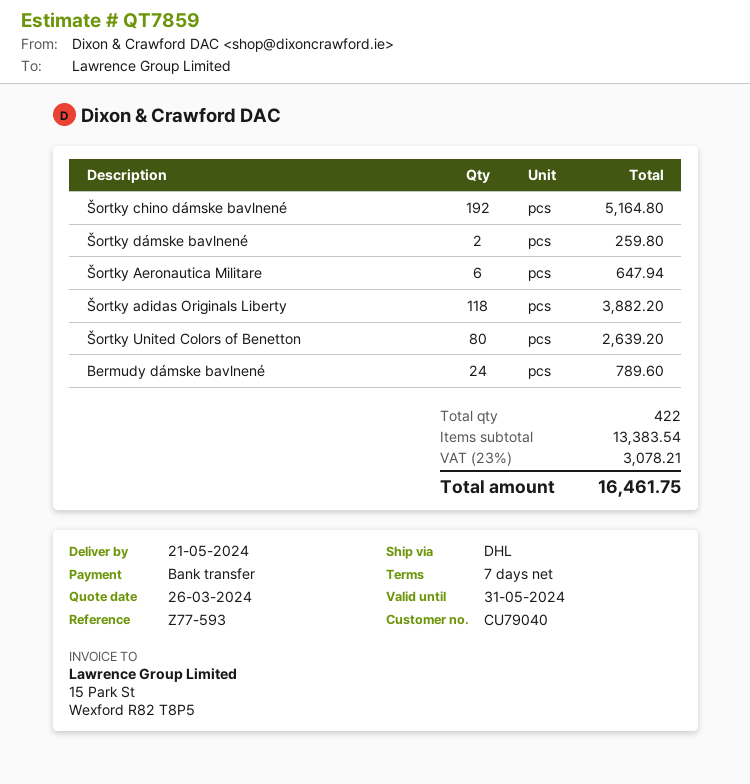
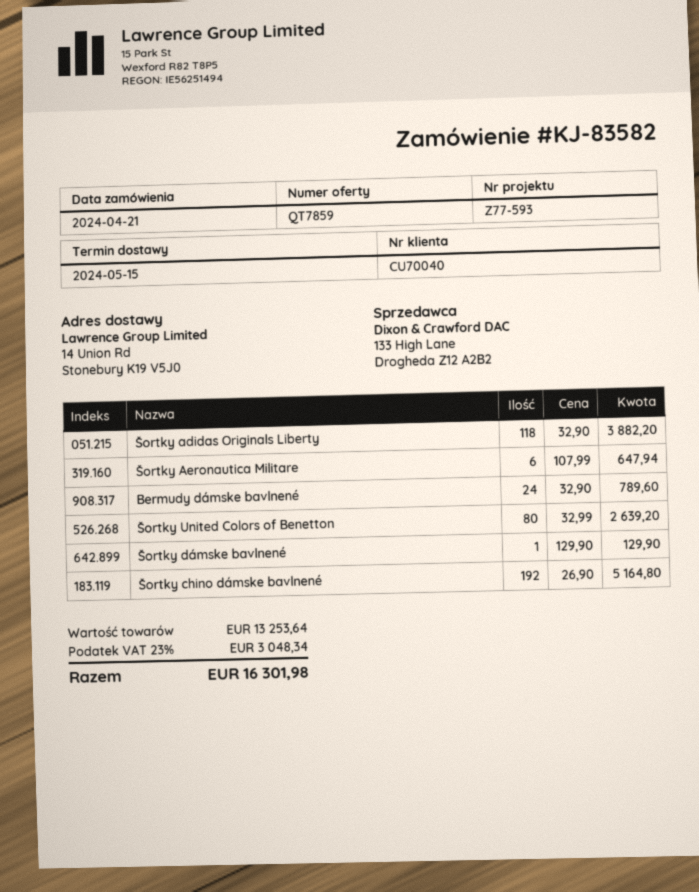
delivery date: 2024-05-21 -> 2024-05-15
customer number: CU79040 -> CU70040
Šortky dámske bavlnené: 2 for 259.80 -> 1 for 129.90
subtotal: 13383.54 -> 13253.64
tax: 23% = 3078.21 -> 23% = 3048.34
total: 16461.75 -> 16301.98

